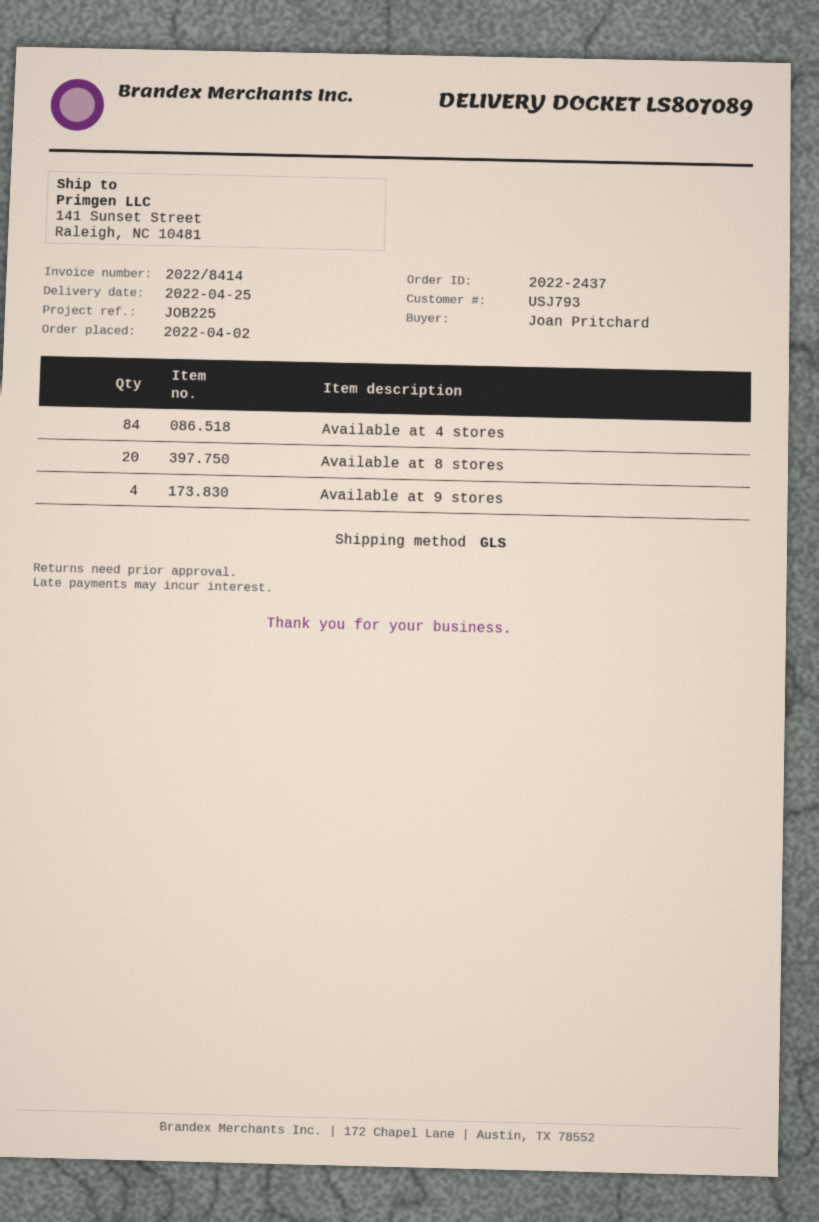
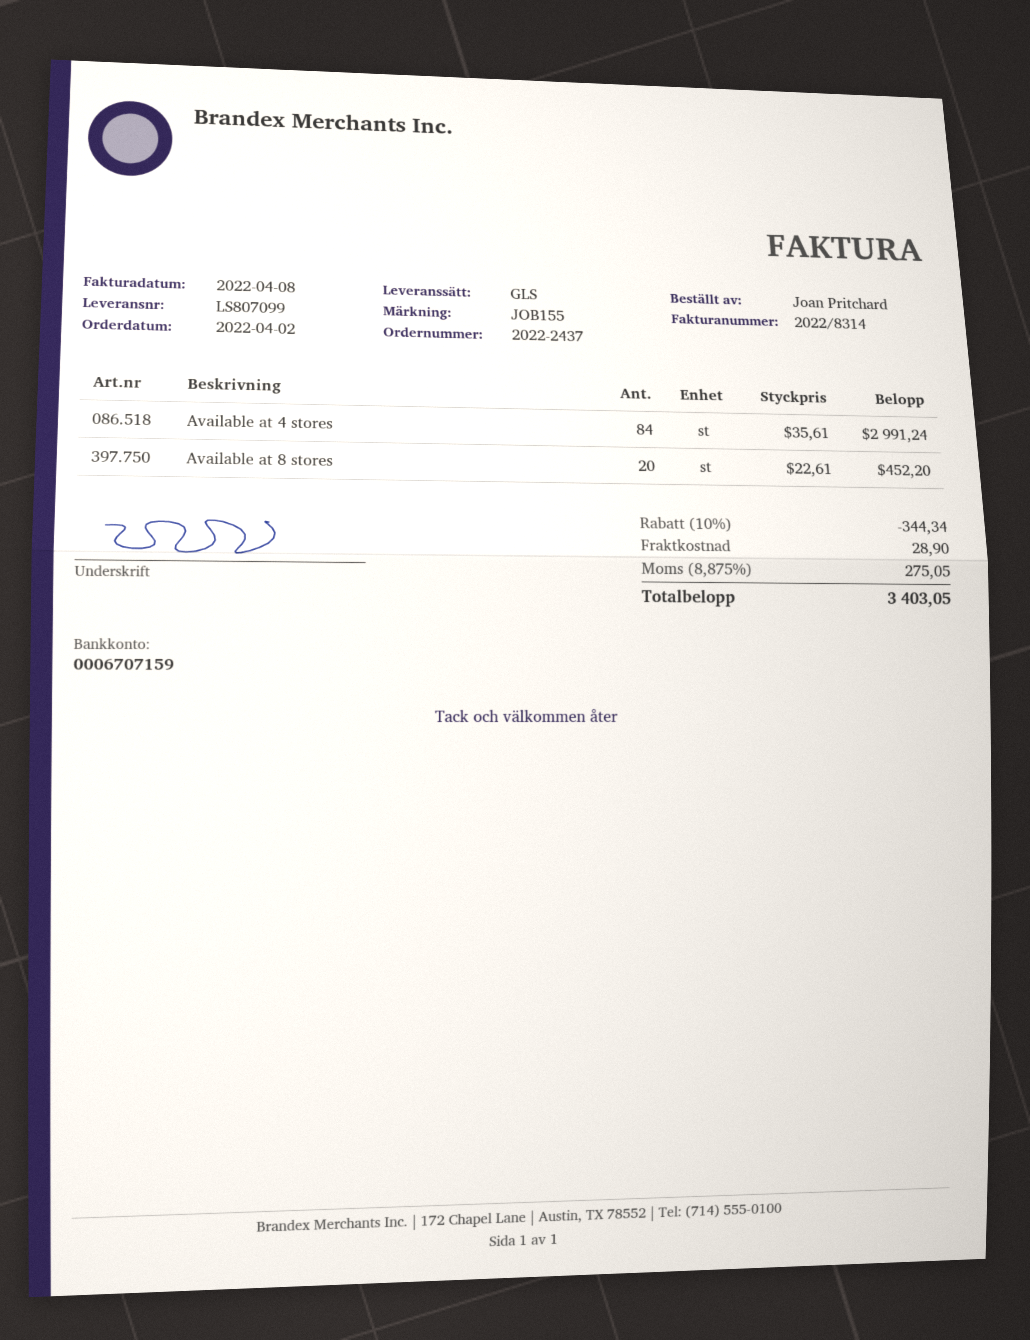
delivery note number: LS807089 -> LS807099
invoice number: 2022/8414 -> 2022/8314
reference: JOB225 -> JOB155
Available at 9 stores: 4 -> none

